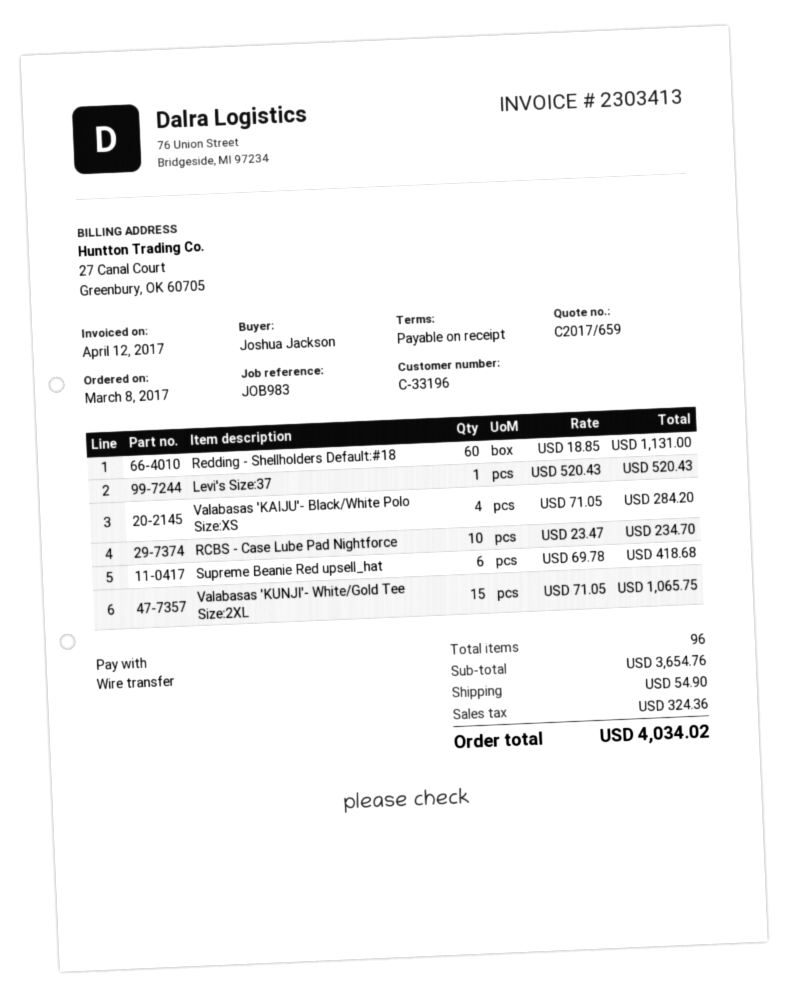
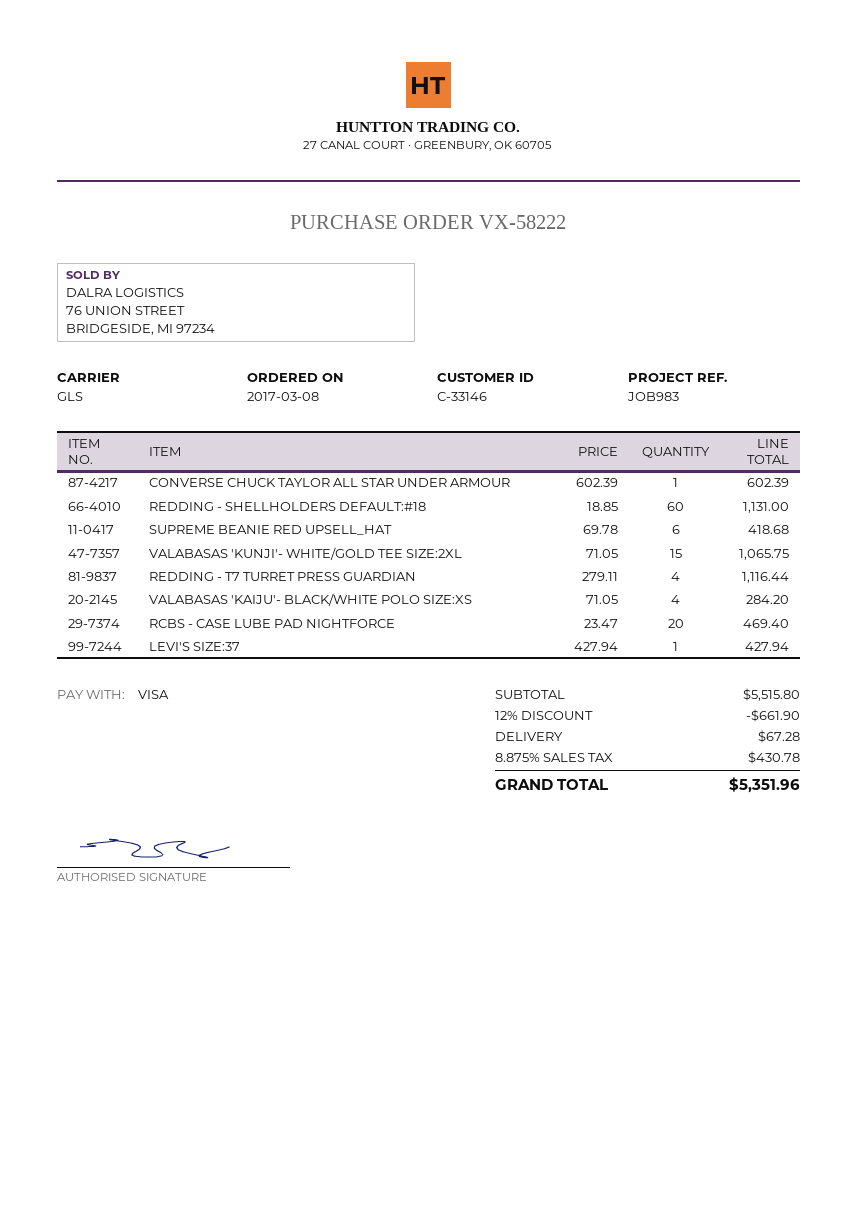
customer number: C-33196 -> C-33146
payment method: bank transfer -> Visa
Levi's Size:37: 1 x 520.43 = 520.43 -> 1 x 427.94 = 427.94
RCBS - Case Lube Pad Nightforce: 10 x 23.47 = 234.70 -> 20 x 23.47 = 469.40
CONVERSE CHUCK TAYLOR ALL STAR UNDER ARMOUR: none -> 1 x 602.39 = 602.39
REDDING - T7 TURRET PRESS GUARDIAN: none -> 4 x 279.11 = 1116.44
subtotal: 3654.76 -> 5515.80
discount: none -> 12% = 661.90
shipping: 54.90 -> 67.28
tax: 324.36 -> 430.78
total: 4034.02 -> 5351.96

